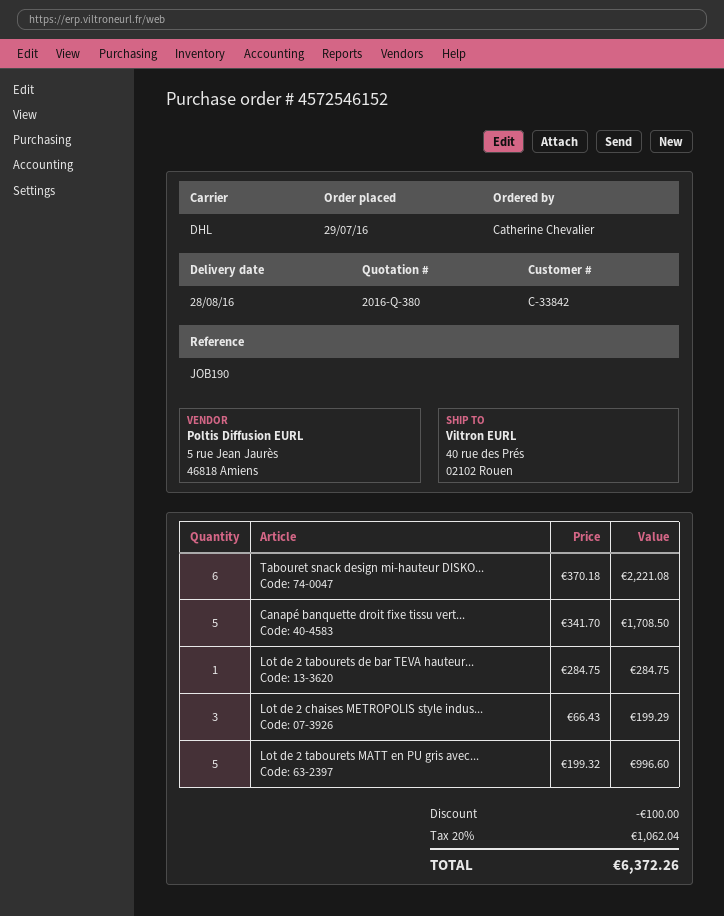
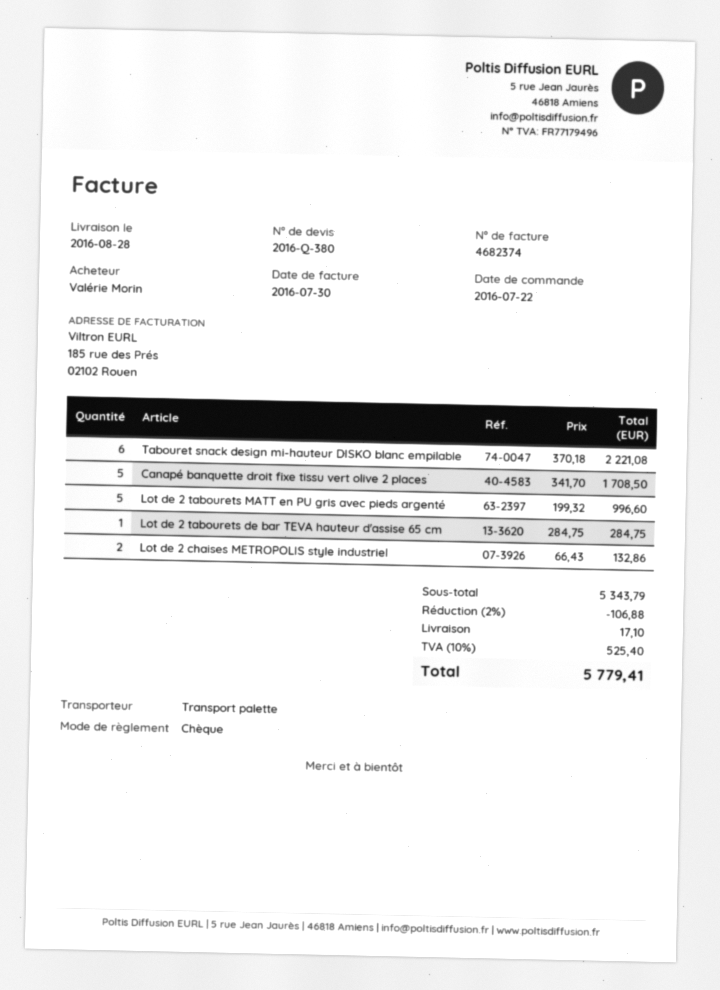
order date: 2016-07-29 -> 2016-07-22
ordered by: Catherine Chevalier -> Valérie Morin
shipping method: DHL -> pallet freight
Lot de 2 chaises METROPOLIS style indus...: 3 x 66.43 = 199.29 -> 2 x 66.43 = 132.86
discount: 100.00 -> 106.88
shipping: none -> 17.10
tax: 20% = 1062.04 -> 10% = 525.40
total: 6372.26 -> 5779.41

